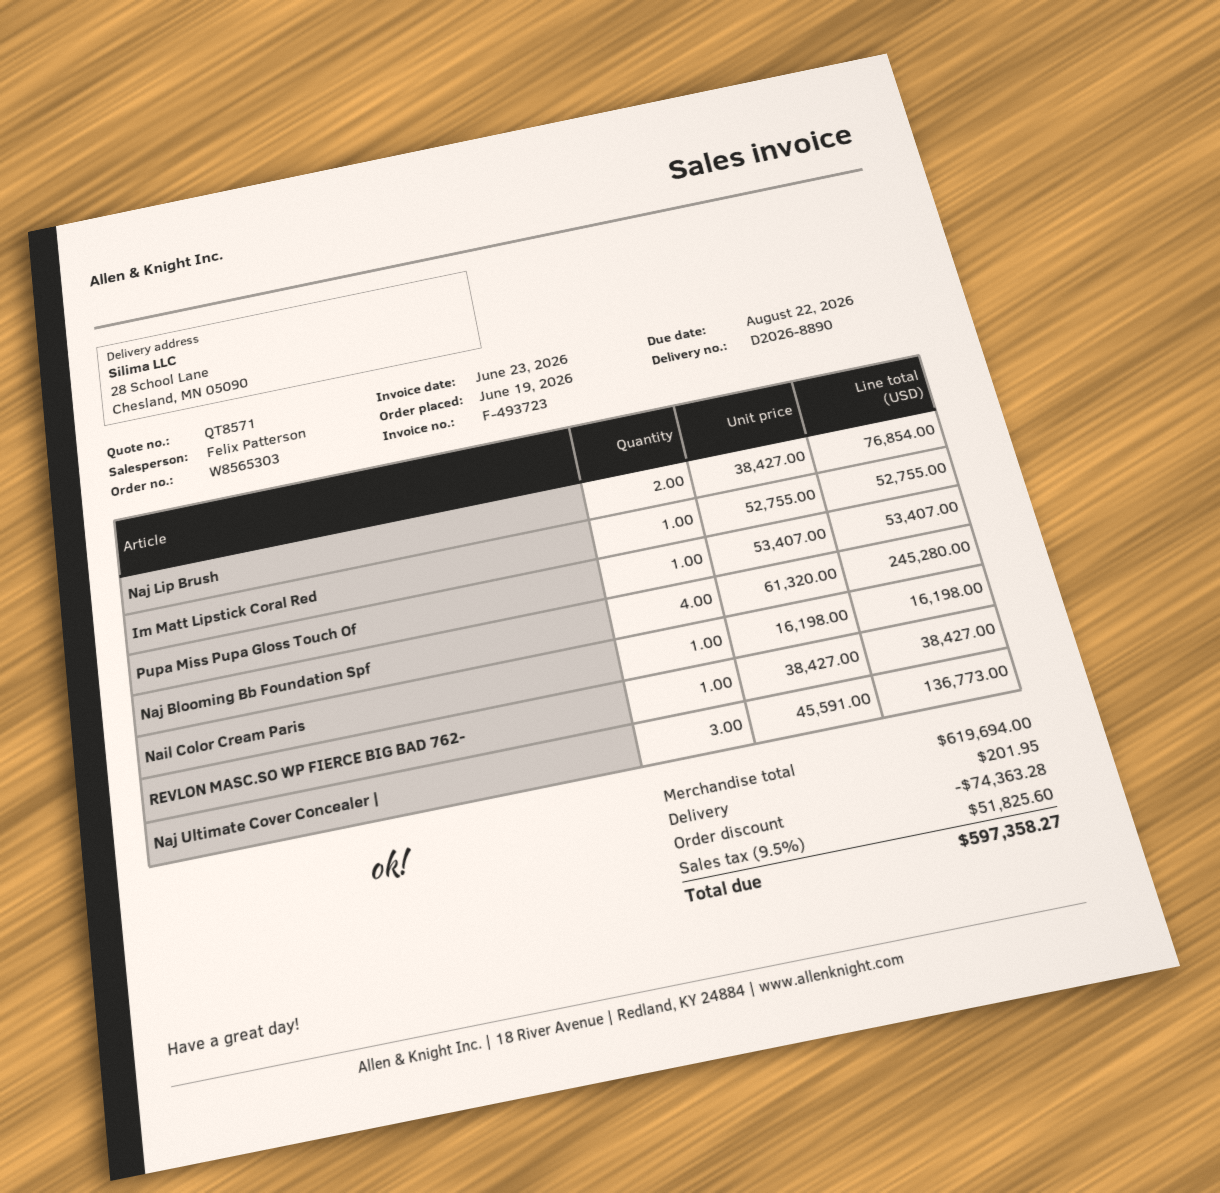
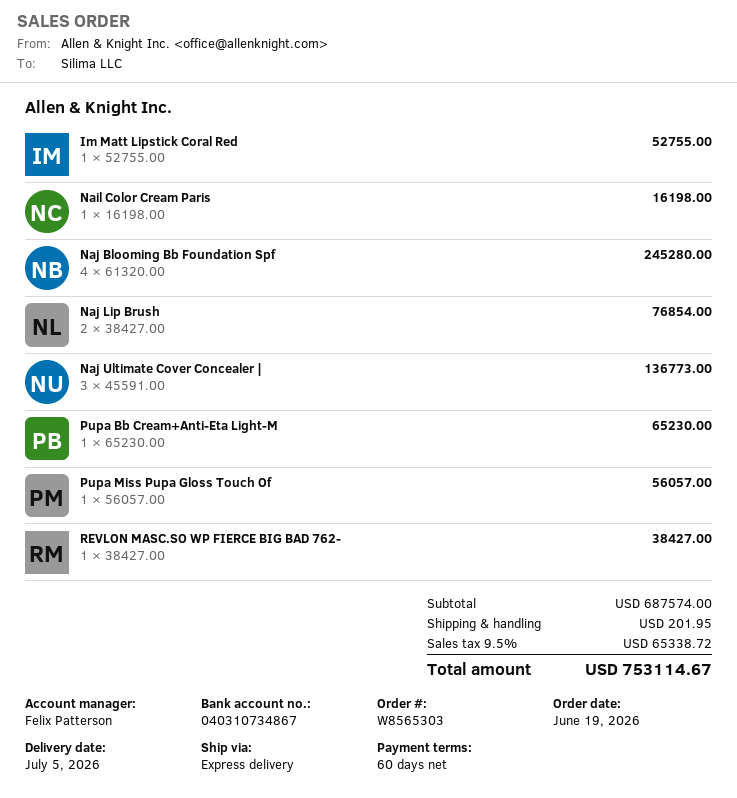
Pupa Miss Pupa Gloss Touch Of: 1 x 53407.00 = 53407.00 -> 1 x 56057.00 = 56057.00
Pupa Bb Cream+Anti-Eta Light-M: none -> 1 x 65230.00 = 65230.00
subtotal: 619694.00 -> 687574.00
discount: 74363.28 -> none
tax: 9.5% = 51825.60 -> 9.5% = 65338.72
total: 597358.27 -> 753114.67

